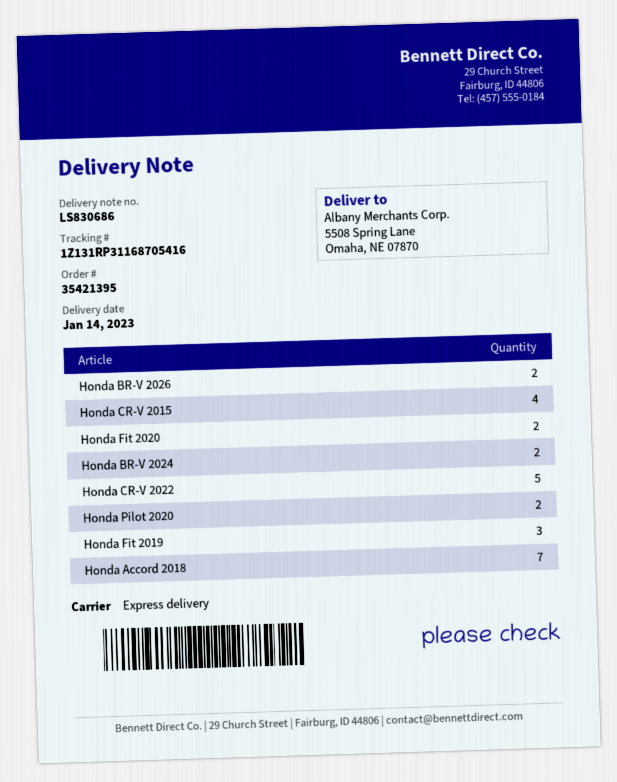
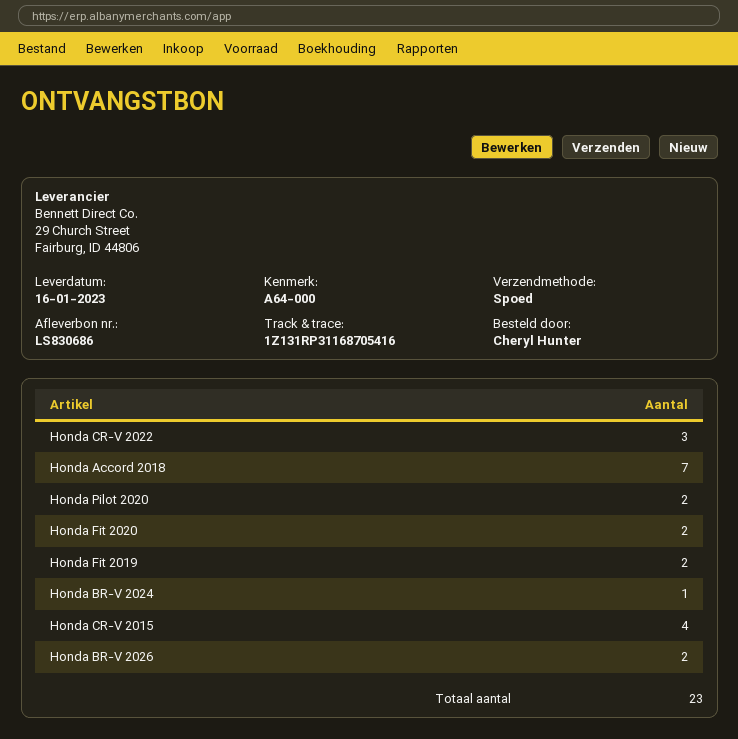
delivery date: 2023-01-14 -> 2023-01-16
Honda BR-V 2024: 2 -> 1
Honda CR-V 2022: 5 -> 3
Honda Fit 2019: 3 -> 2

